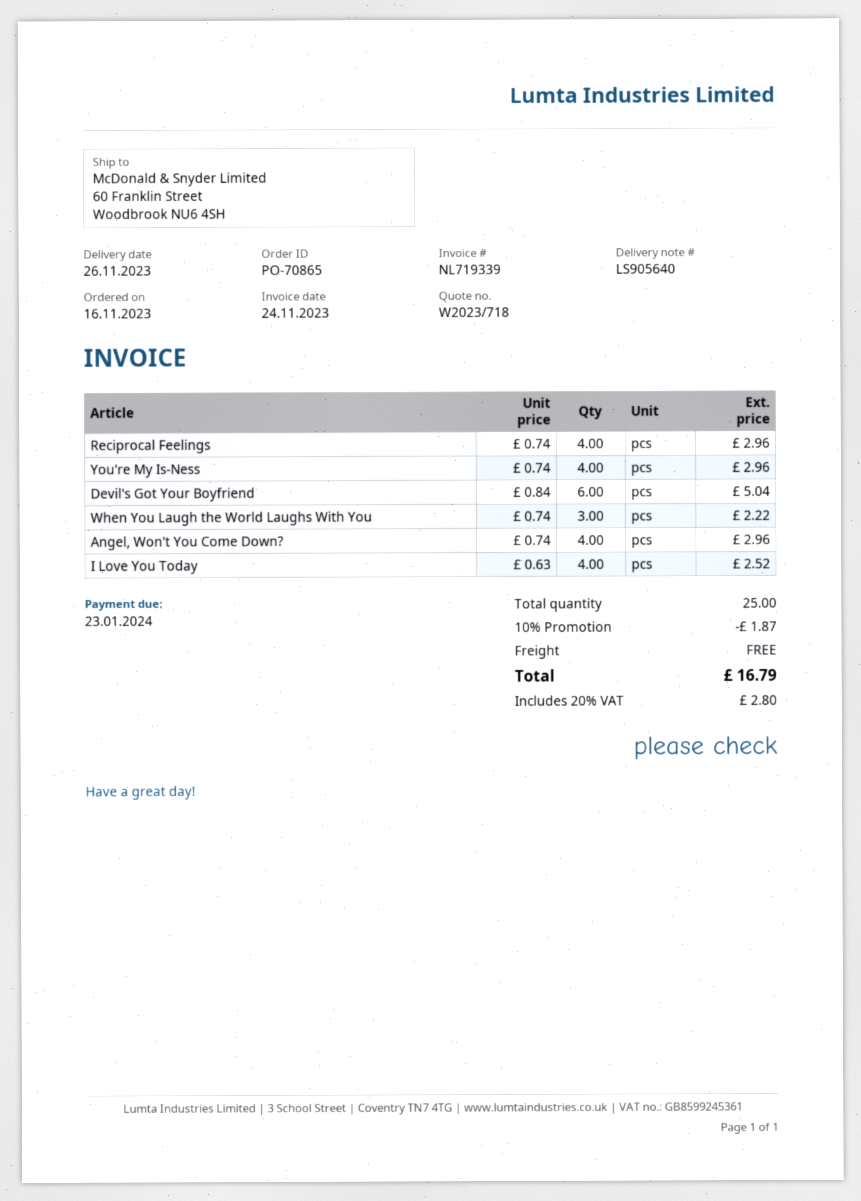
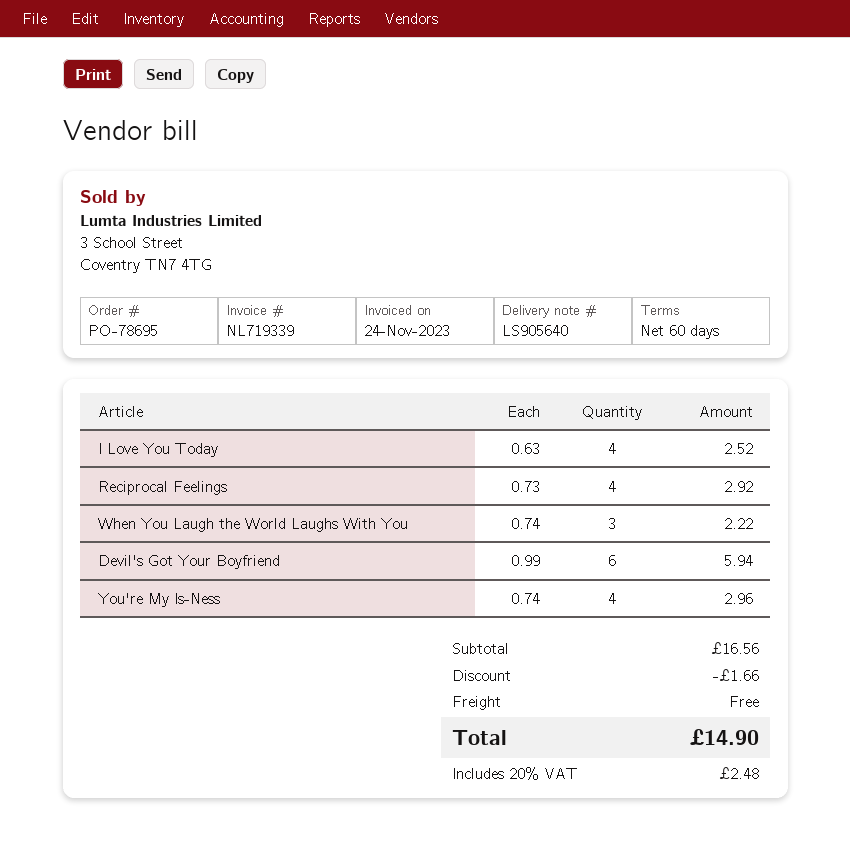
order number: PO-70865 -> PO-78695
Reciprocal Feelings: 4 x 0.74 = 2.96 -> 4 x 0.73 = 2.92
Devil's Got Your Boyfriend: 6 x 0.84 = 5.04 -> 6 x 0.99 = 5.94
Angel, Won't You Come Down?: 4 x 0.74 = 2.96 -> none
discount: 1.87 -> 1.66
tax: 20% = 2.80 -> 20% = 2.48
total: 16.79 -> 14.90

